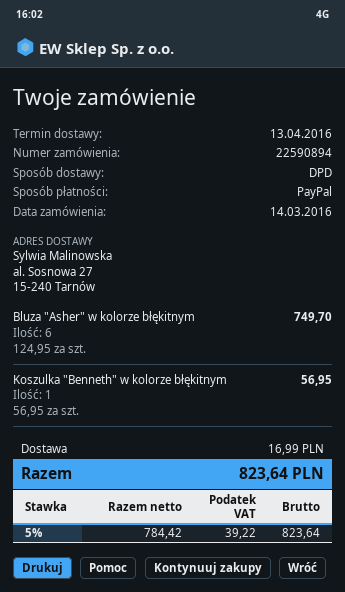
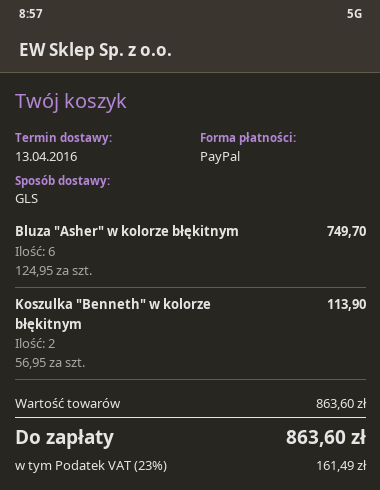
shipping method: DPD -> GLS
Koszulka "Benneth" w kolorze błękitnym: 1 x 56.95 = 56.95 -> 2 x 56.95 = 113.90
shipping: 16.99 -> none
tax: 5% = 39.22 -> 23% = 161.49
total: 823.64 -> 863.60

